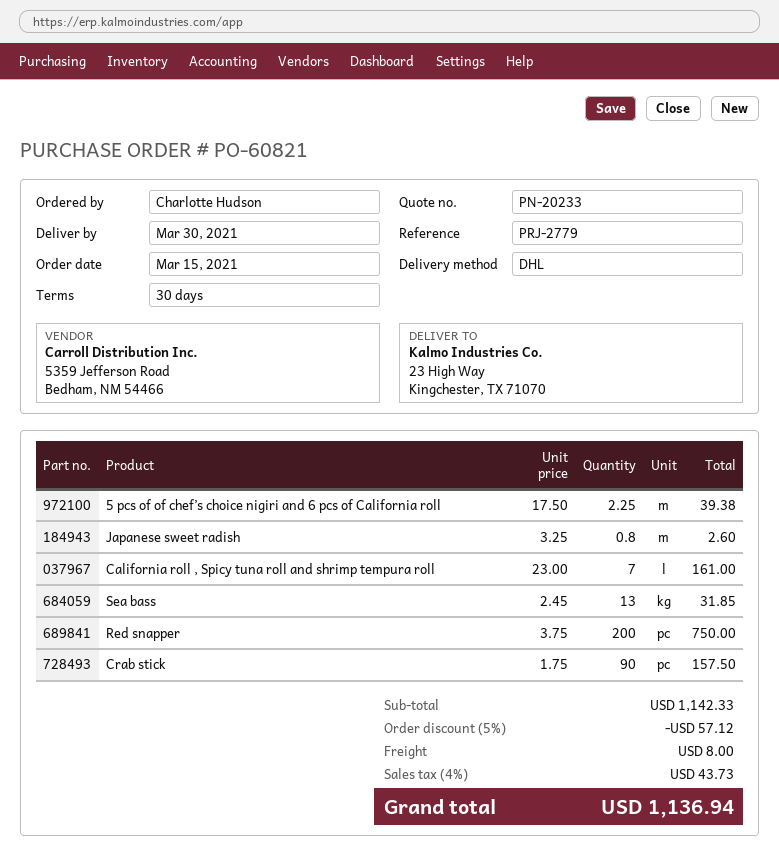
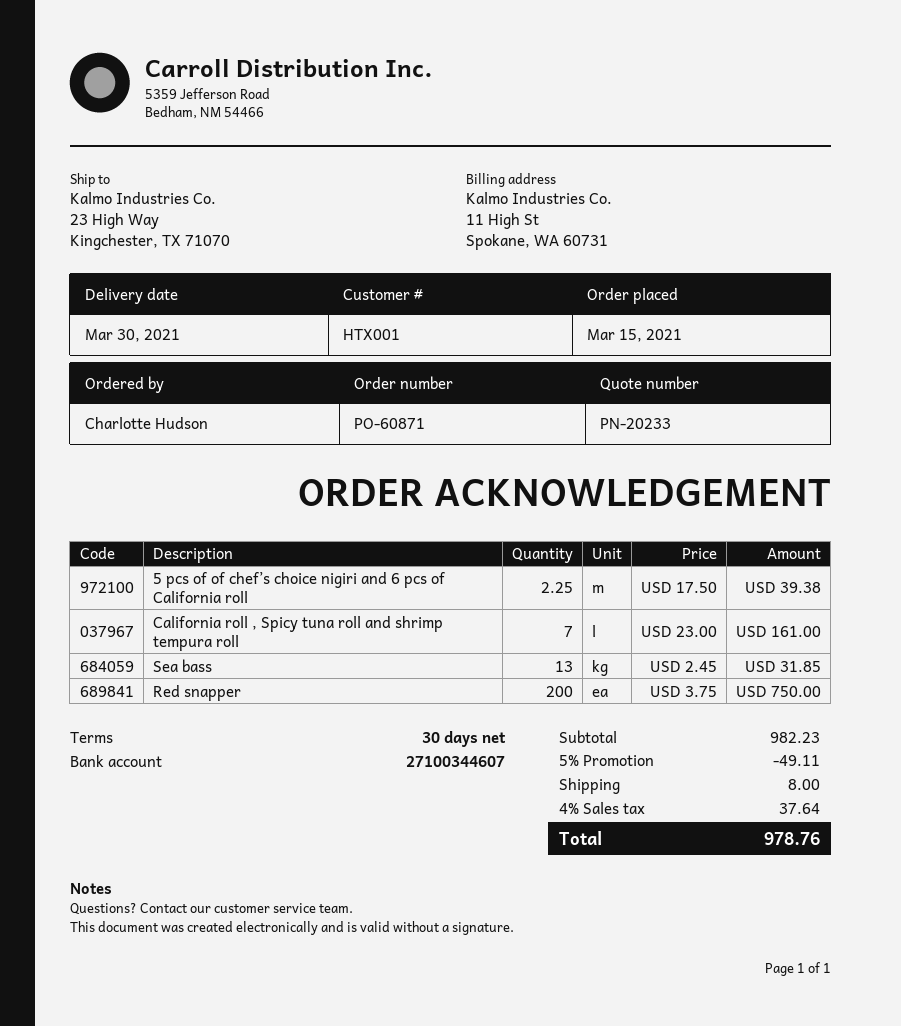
order number: PO-60821 -> PO-60871
Japanese sweet radish: 0.8 x 3.25 = 2.60 -> none
Crab stick: 90 x 1.75 = 157.50 -> none
subtotal: 1142.33 -> 982.23
discount: 5% = 57.12 -> 5% = 49.11
tax: 4% = 43.73 -> 4% = 37.64
total: 1136.94 -> 978.76

